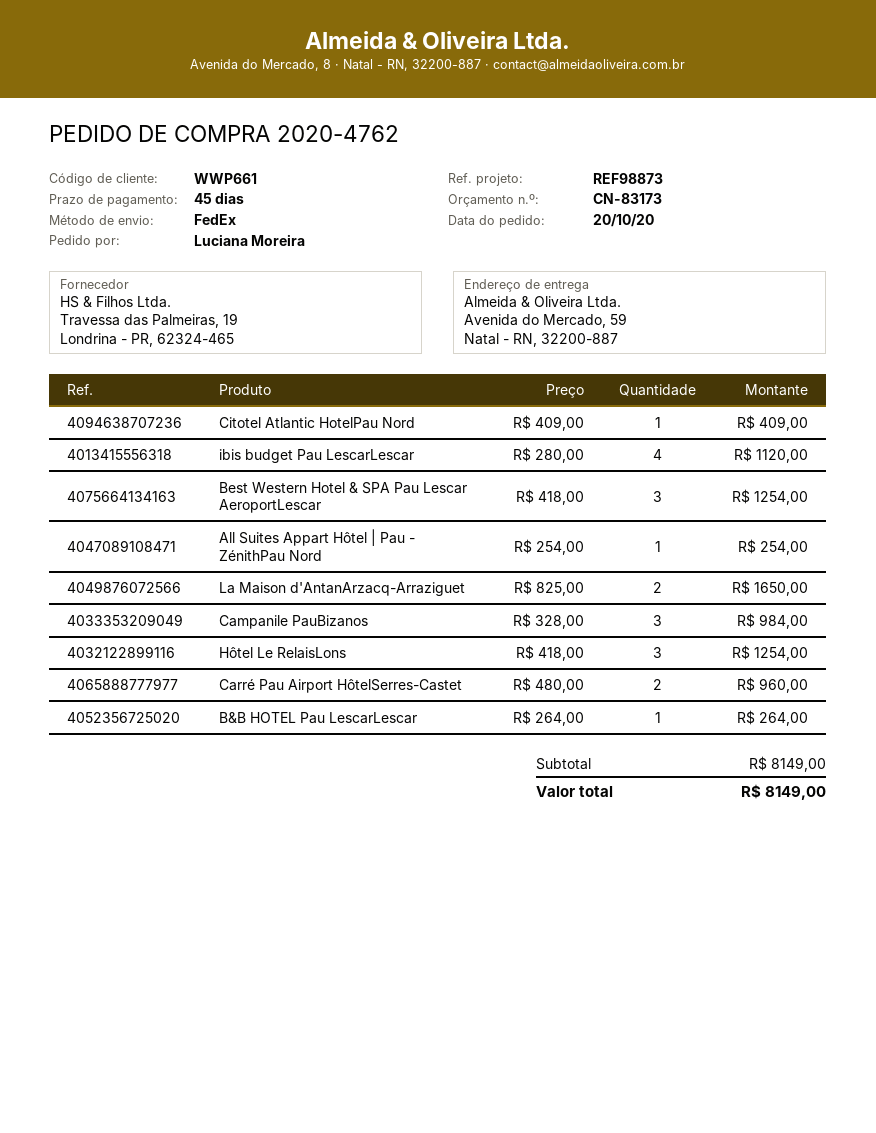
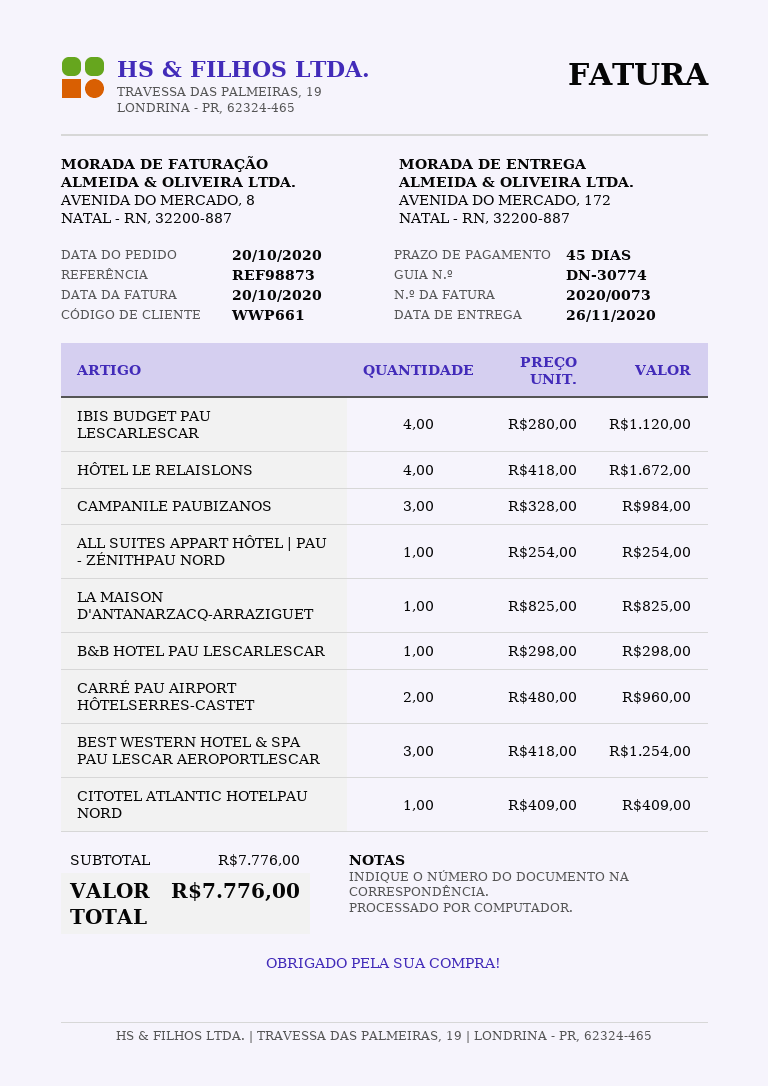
ship to: Avenida do Mercado, 59, Natal - RN, 32200-887 -> AVENIDA DO MERCADO, 172, NATAL - RN, 32200-887
La Maison d'AntanArzacq-Arraziguet: 2 x 825.00 = 1650.00 -> 1 x 825.00 = 825.00
Hôtel Le RelaisLons: 3 x 418.00 = 1254.00 -> 4 x 418.00 = 1672.00
B&B HOTEL Pau LescarLescar: 1 x 264.00 = 264.00 -> 1 x 298.00 = 298.00
subtotal: 8149.00 -> 7776.00
total: 8149.00 -> 7776.00

